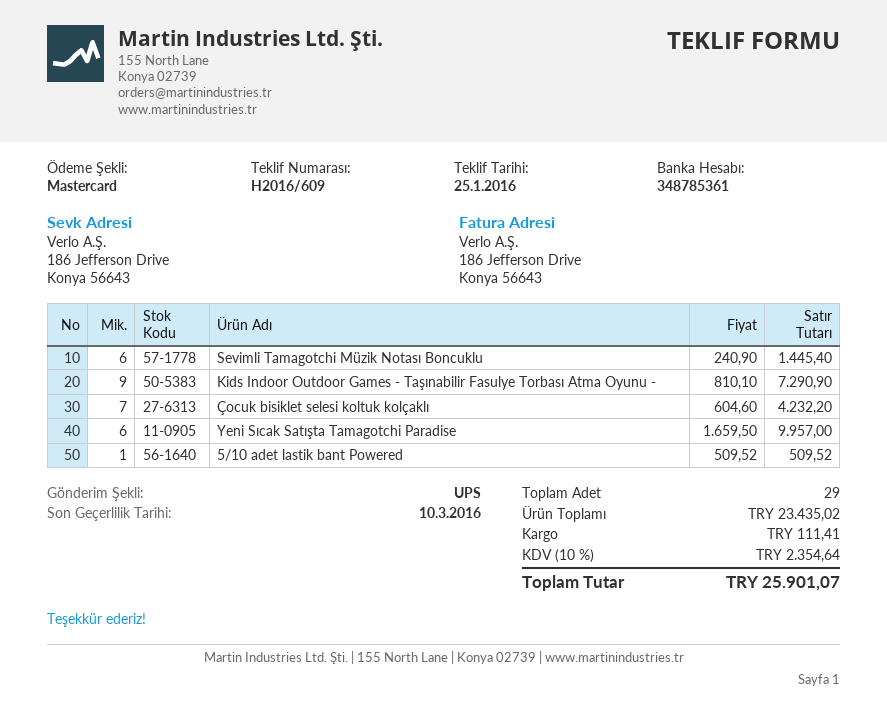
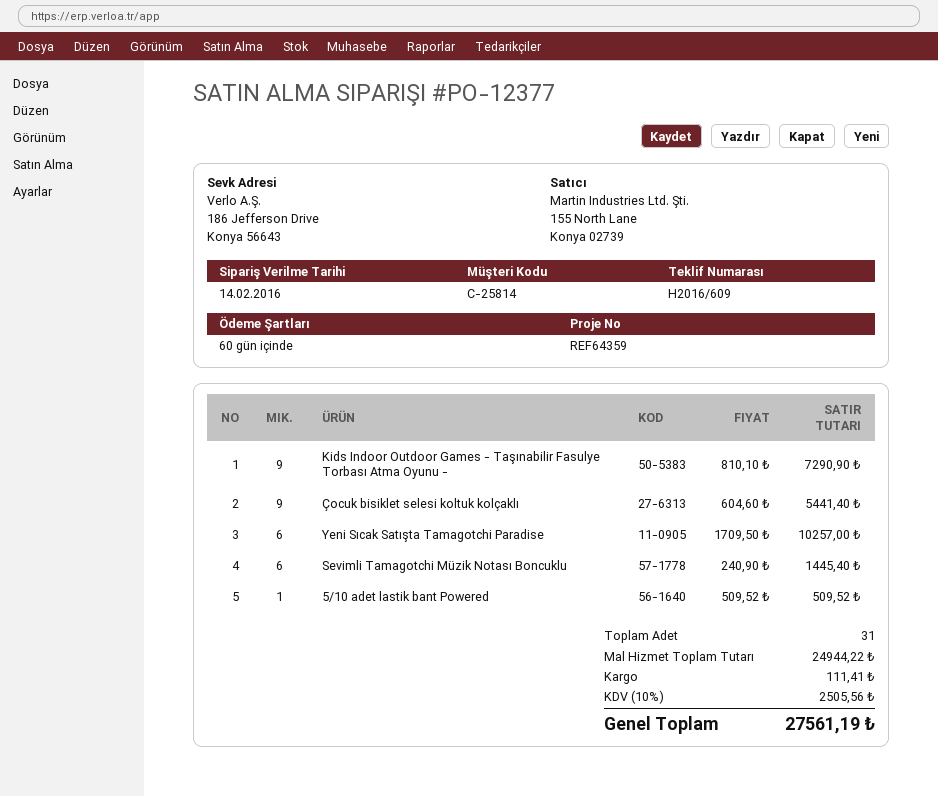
Çocuk bisiklet selesi koltuk kolçaklı: 7 x 604.60 = 4232.20 -> 9 x 604.60 = 5441.40
Yeni Sıcak Satışta Tamagotchi Paradise: 6 x 1659.50 = 9957.00 -> 6 x 1709.50 = 10257.00
total quantity: 29 -> 31
subtotal: 23435.02 -> 24944.22
tax: 10% = 2354.64 -> 10% = 2505.56
total: 25901.07 -> 27561.19

